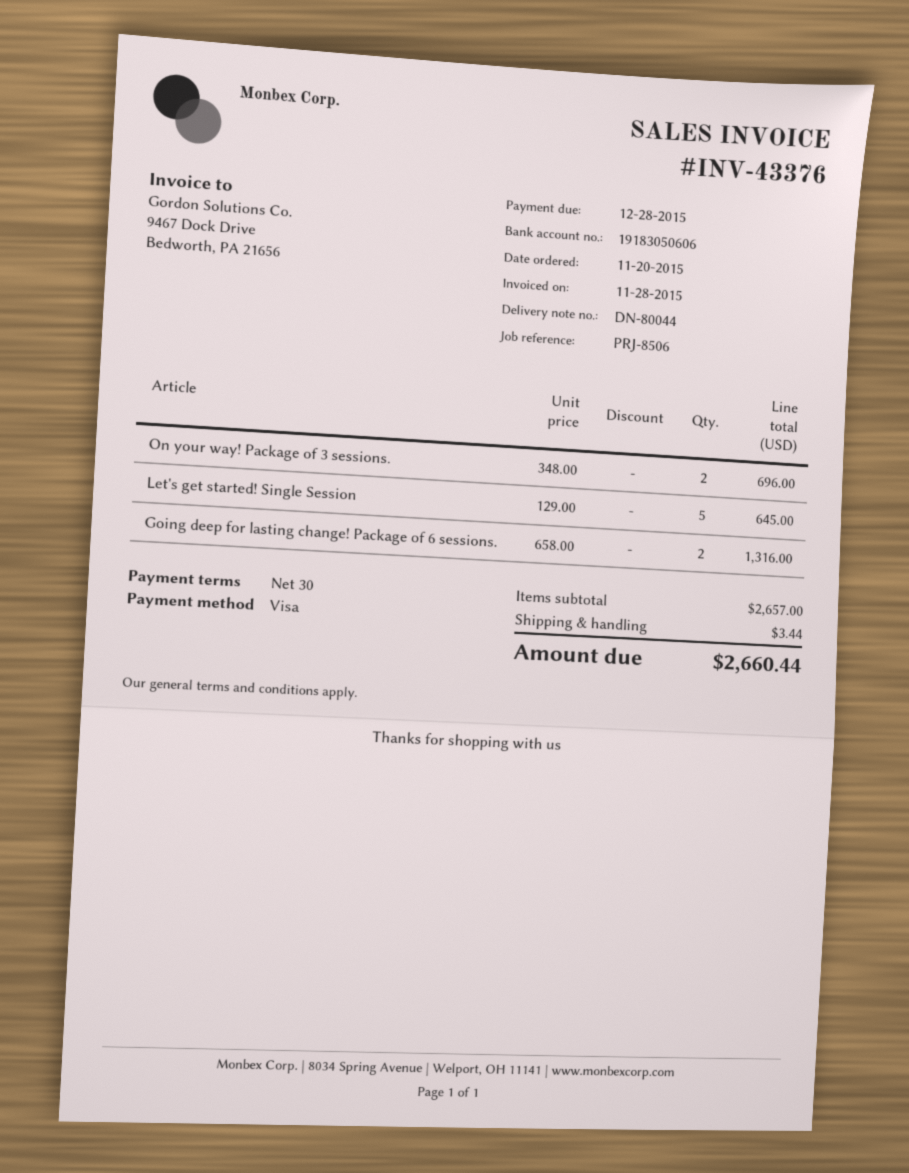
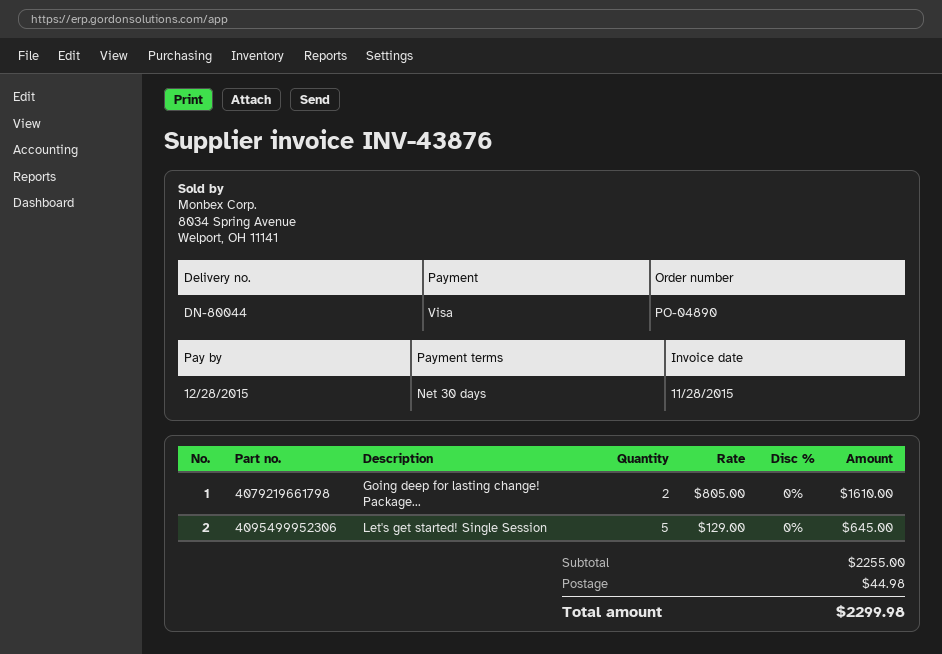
invoice number: INV-43376 -> INV-43876
On your way! Package of 3 sessions.: 2 x 348.00 = 696.00 -> none
Going deep for lasting change! Package of 6 sessions.: 2 x 658.00 = 1316.00 -> 2 x 805.00 = 1610.00
subtotal: 2657.00 -> 2255.00
shipping: 3.44 -> 44.98
total: 2660.44 -> 2299.98

